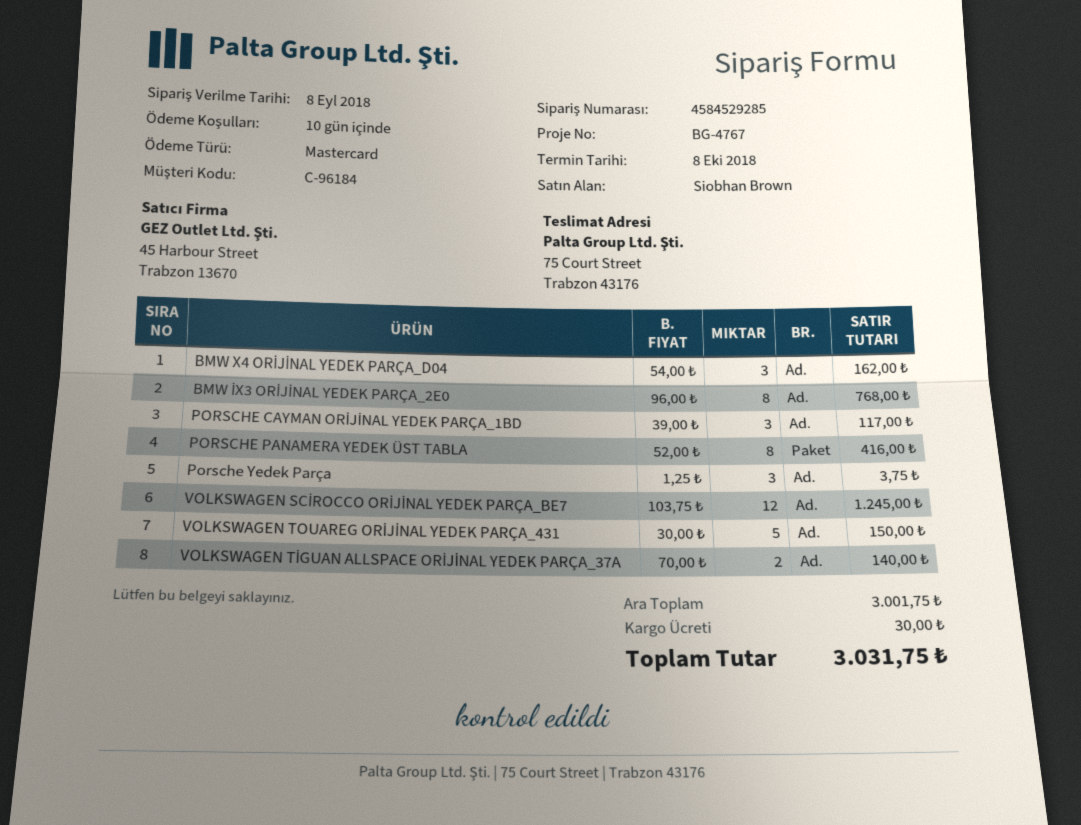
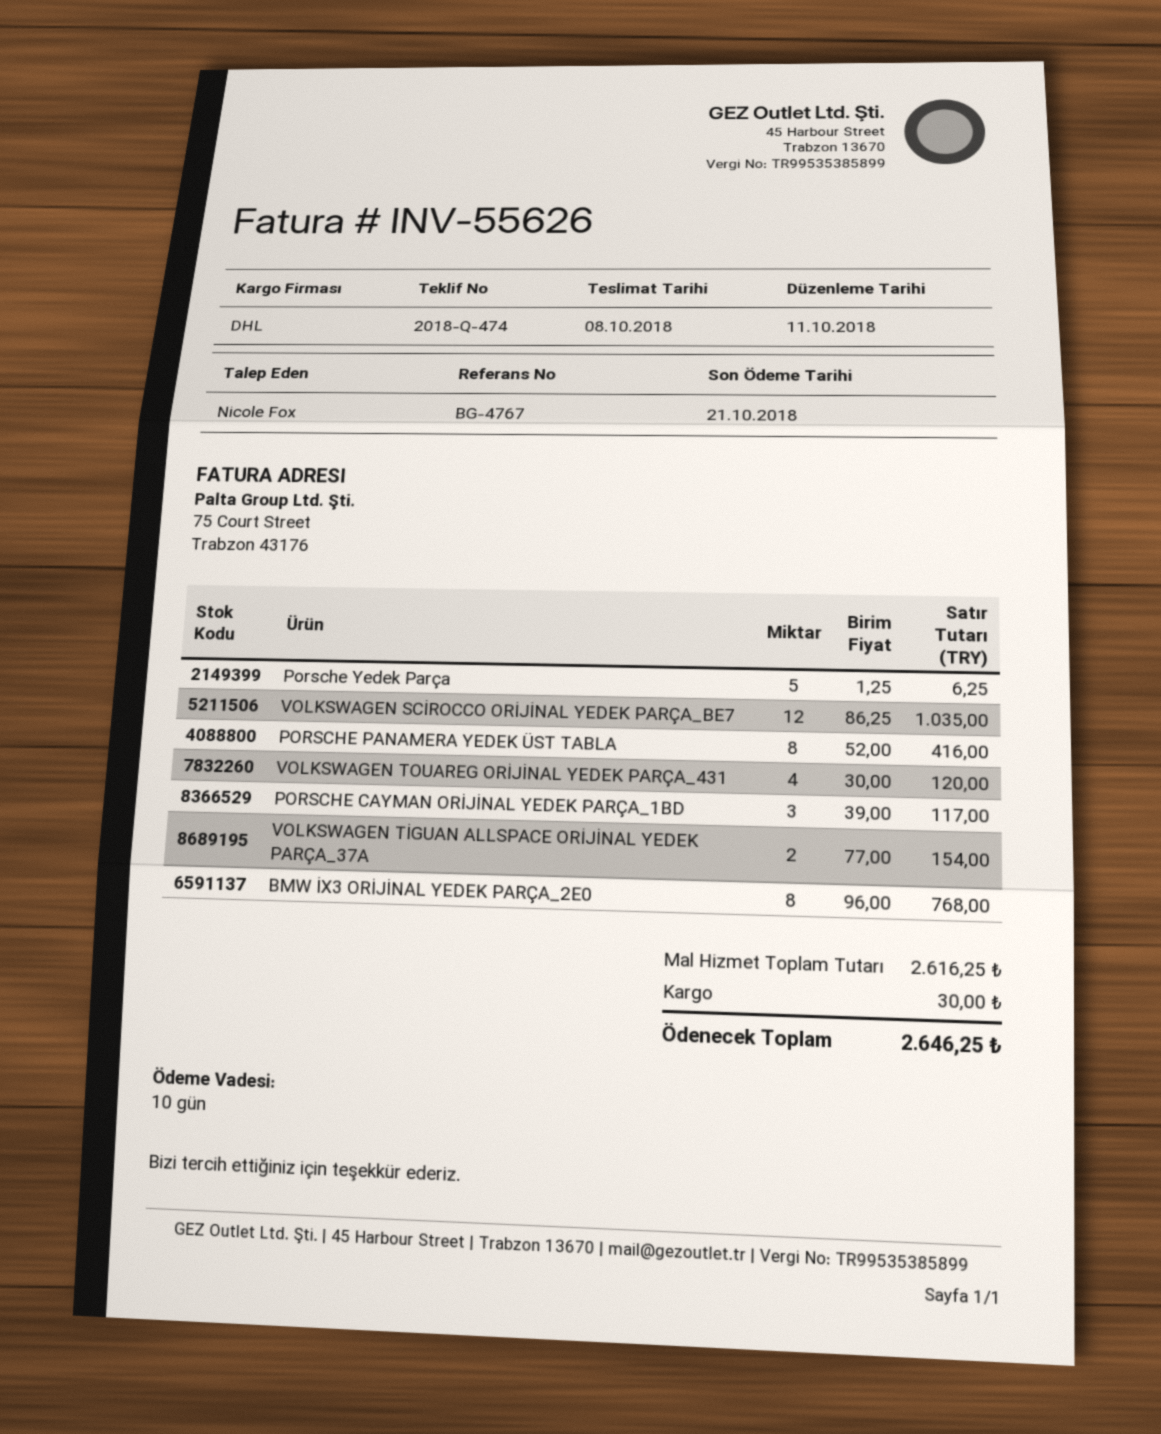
ordered by: Siobhan Brown -> Nicole Fox
BMW X4 ORİJİNAL YEDEK PARÇA_D04: 3 x 54.00 = 162.00 -> none
Porsche Yedek Parça: 3 x 1.25 = 3.75 -> 5 x 1.25 = 6.25
VOLKSWAGEN SCİROCCO ORİJİNAL YEDEK PARÇA_BE7: 12 x 103.75 = 1245.00 -> 12 x 86.25 = 1035.00
VOLKSWAGEN TOUAREG ORİJİNAL YEDEK PARÇA_431: 5 x 30.00 = 150.00 -> 4 x 30.00 = 120.00
VOLKSWAGEN TİGUAN ALLSPACE ORİJİNAL YEDEK PARÇA_37A: 2 x 70.00 = 140.00 -> 2 x 77.00 = 154.00
subtotal: 3001.75 -> 2616.25
total: 3031.75 -> 2646.25

